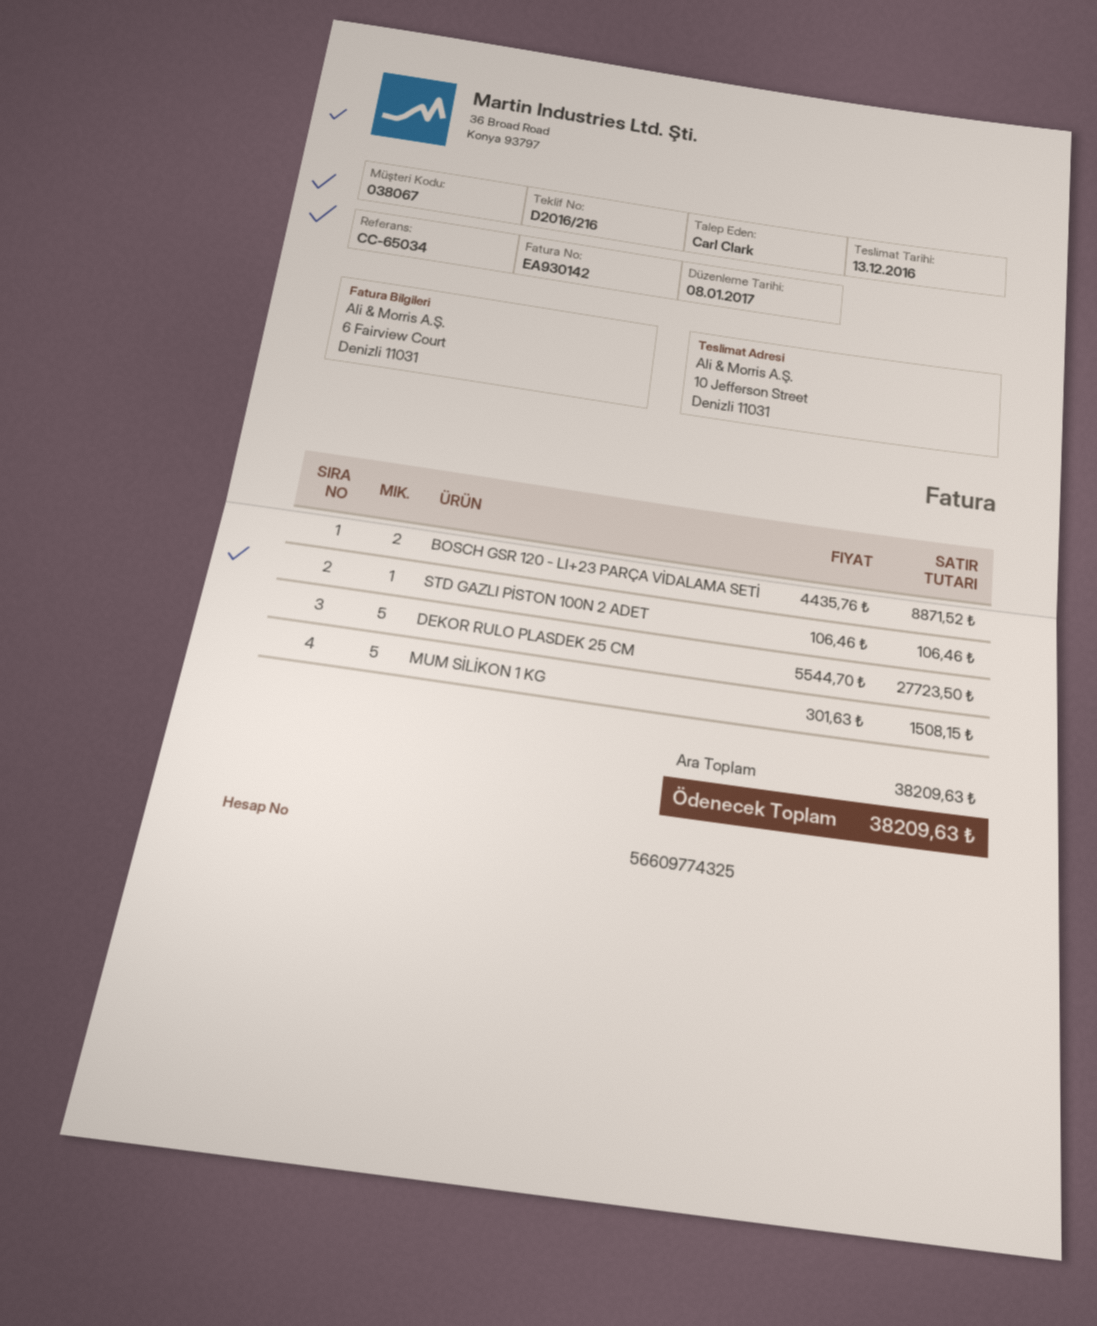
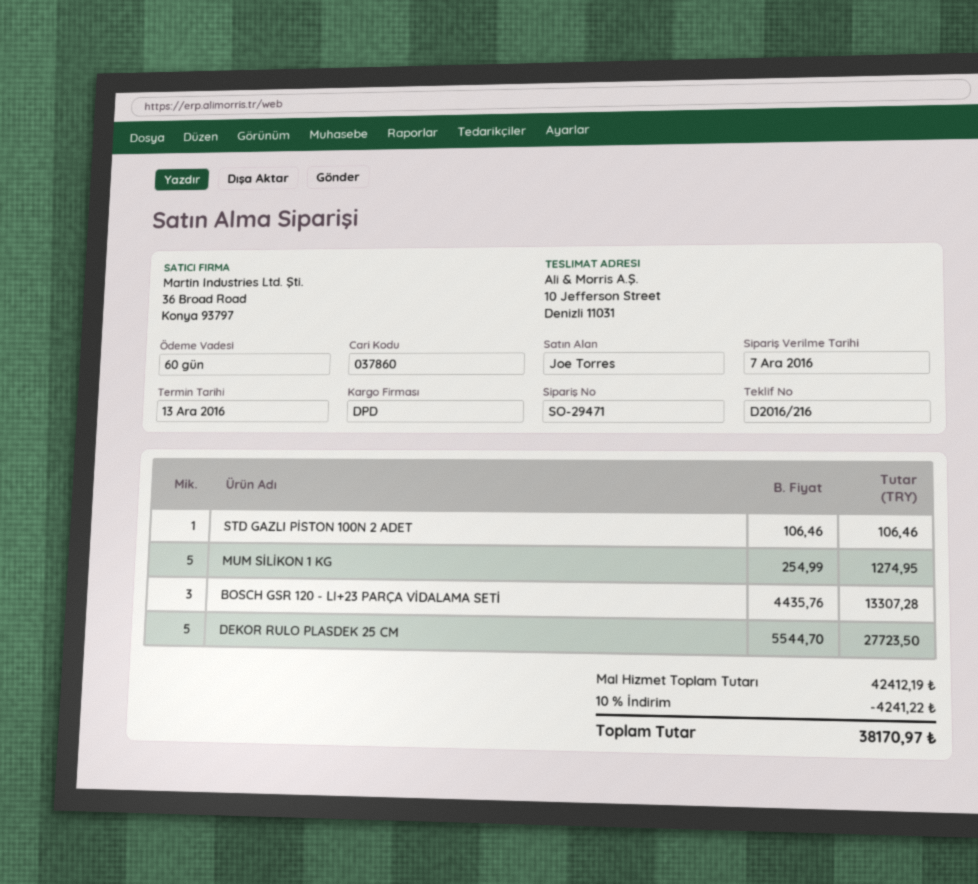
customer number: 038067 -> 037860
ordered by: Carl Clark -> Joe Torres
BOSCH GSR 120 - LI+23 PARÇA VİDALAMA SETİ: 2 x 4435.76 = 8871.52 -> 3 x 4435.76 = 13307.28
MUM SİLİKON 1 KG: 5 x 301.63 = 1508.15 -> 5 x 254.99 = 1274.95
subtotal: 38209.63 -> 42412.19
discount: none -> 10% = 4241.22
total: 38209.63 -> 38170.97

